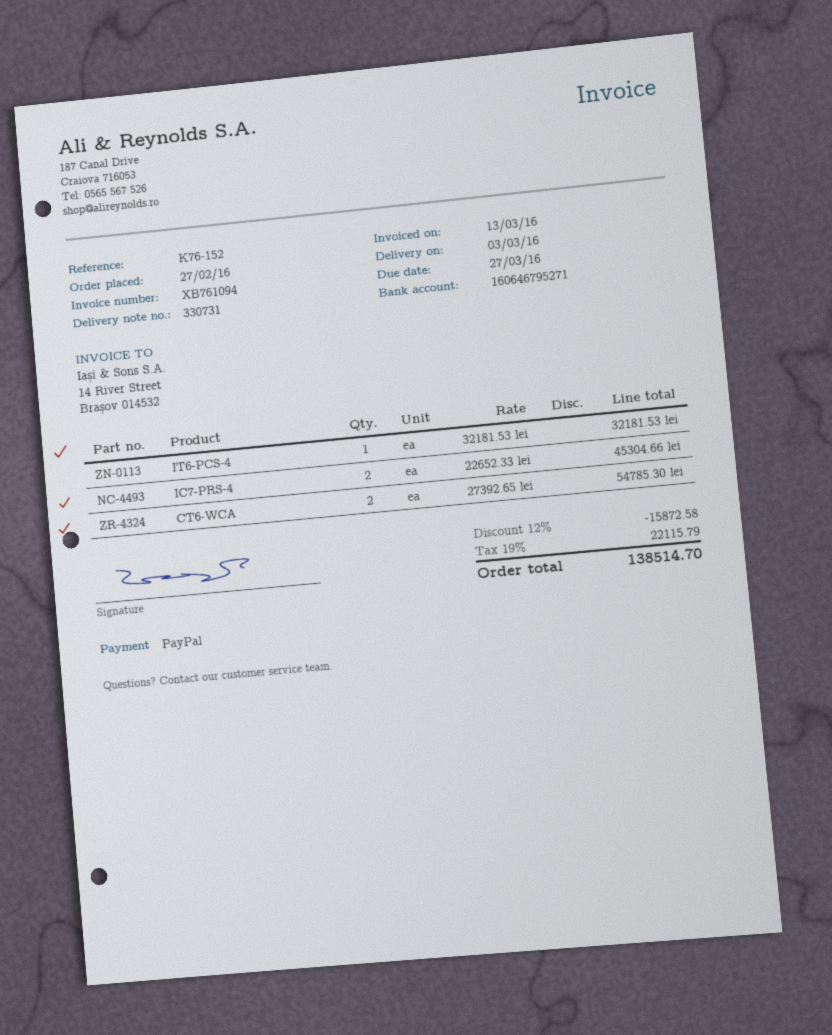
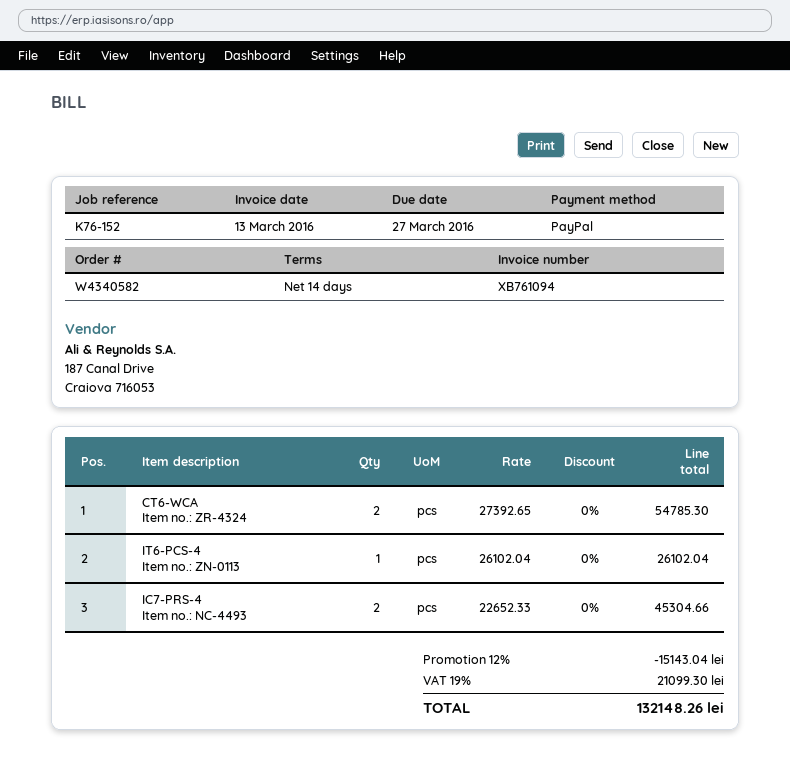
IT6-PCS-4: 1 x 32181.53 = 32181.53 -> 1 x 26102.04 = 26102.04
discount: 12% = 15872.58 -> 12% = 15143.04
tax: 19% = 22115.79 -> 19% = 21099.30
total: 138514.70 -> 132148.26

